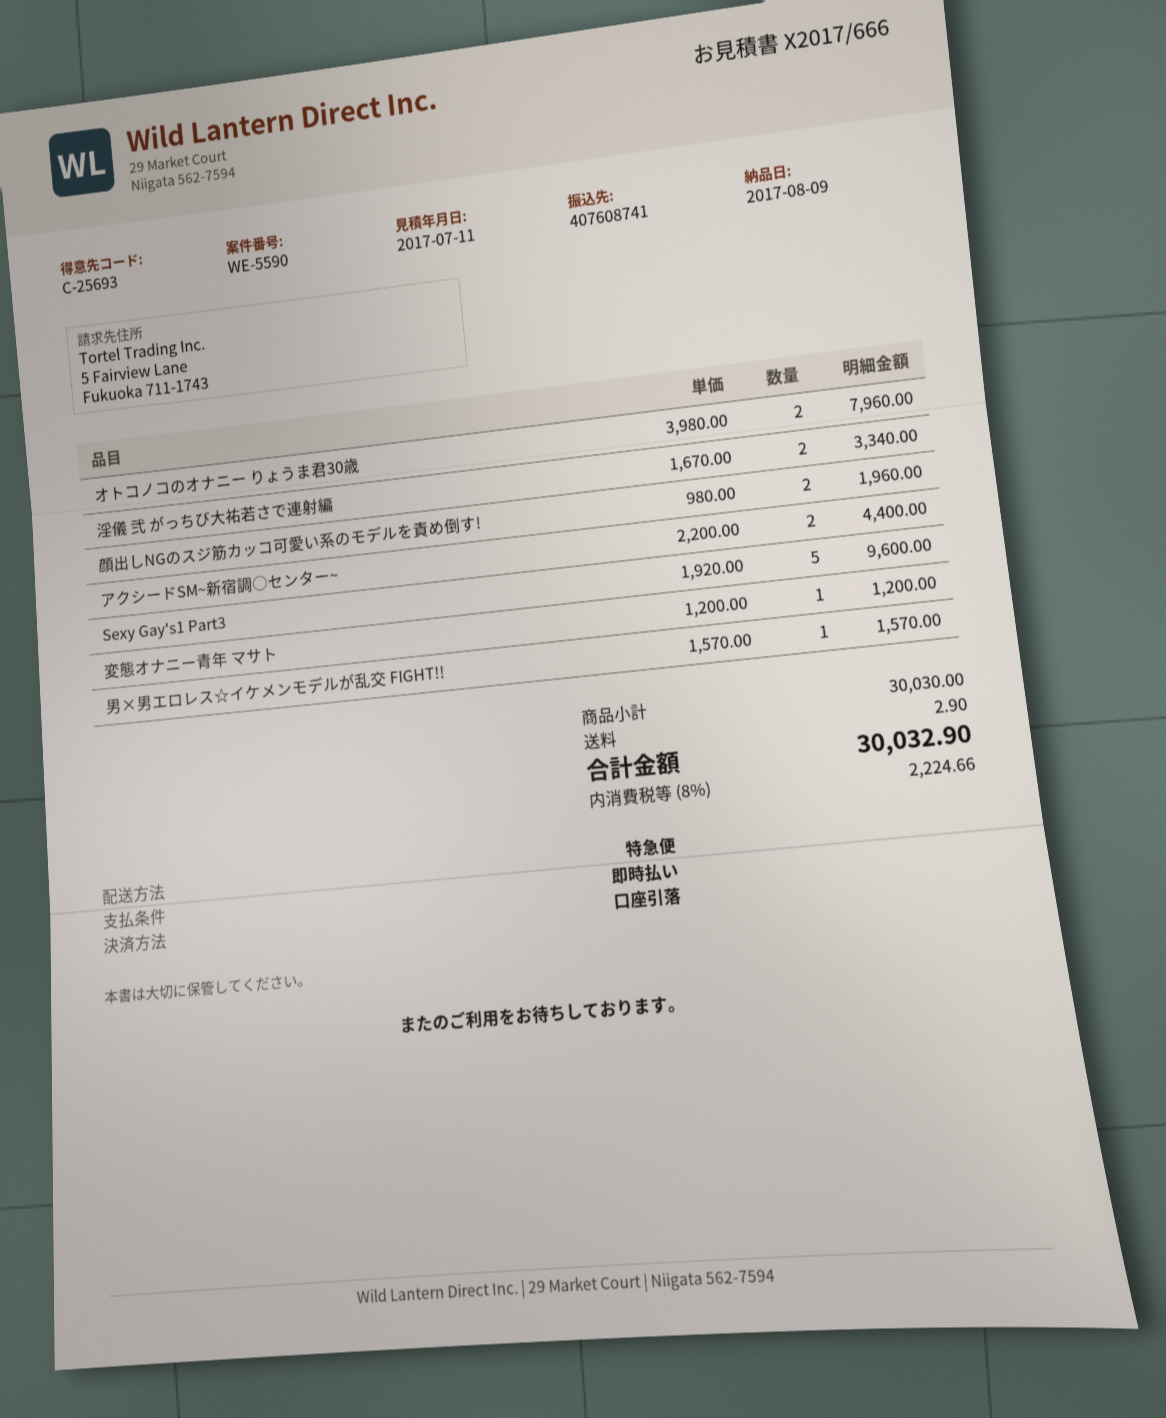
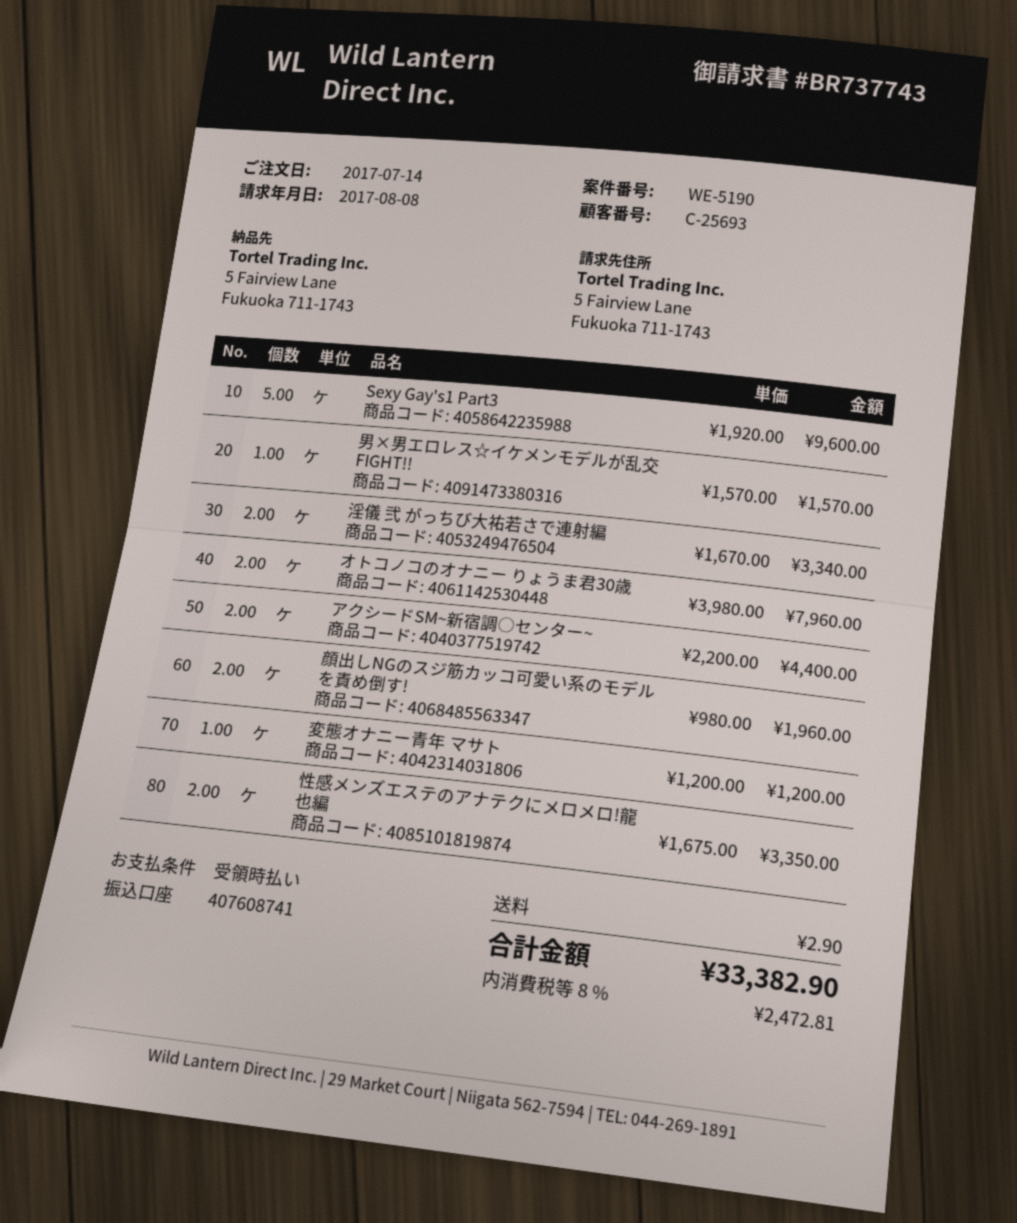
reference: WE-5590 -> WE-5190
性感メンズエステのアナテクにメロメロ!龍也編: none -> 2 x 1675.00 = 3350.00
tax: 8% = 2224.66 -> 8% = 2472.81
total: 30032.90 -> 33382.90

